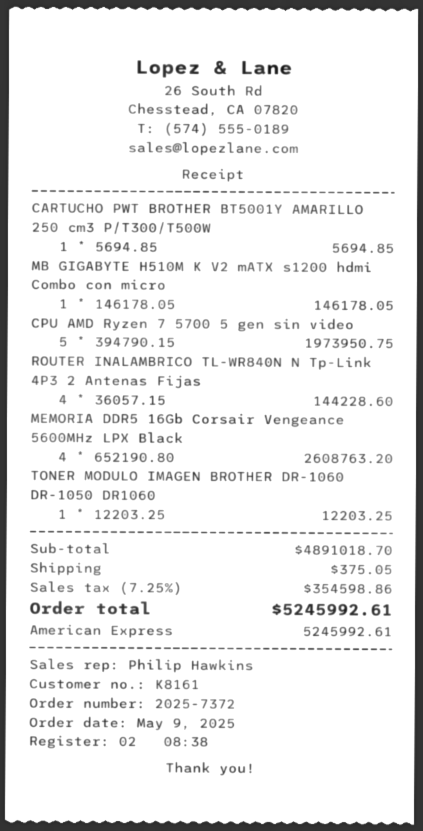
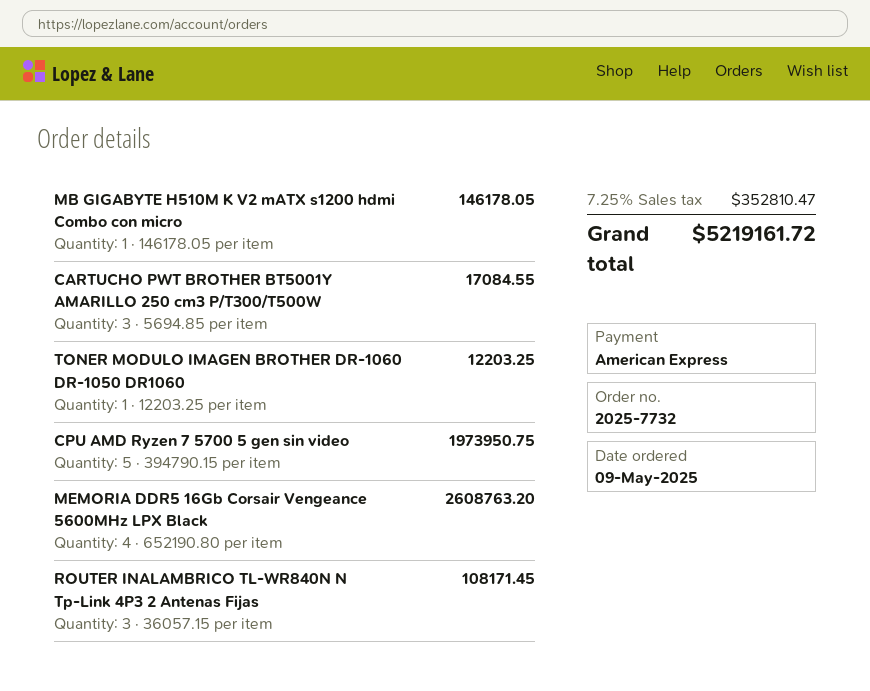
order number: 2025-7372 -> 2025-7732
CARTUCHO PWT BROTHER BT5001Y AMARILLO 250 cm3 P/T300/T500W: 1 x 5694.85 = 5694.85 -> 3 x 5694.85 = 17084.55
ROUTER INALAMBRICO TL-WR840N N Tp-Link 4P3 2 Antenas Fijas: 4 x 36057.15 = 144228.60 -> 3 x 36057.15 = 108171.45
shipping: 375.05 -> none
tax: 7.25% = 354598.86 -> 7.25% = 352810.47
total: 5245992.61 -> 5219161.72

